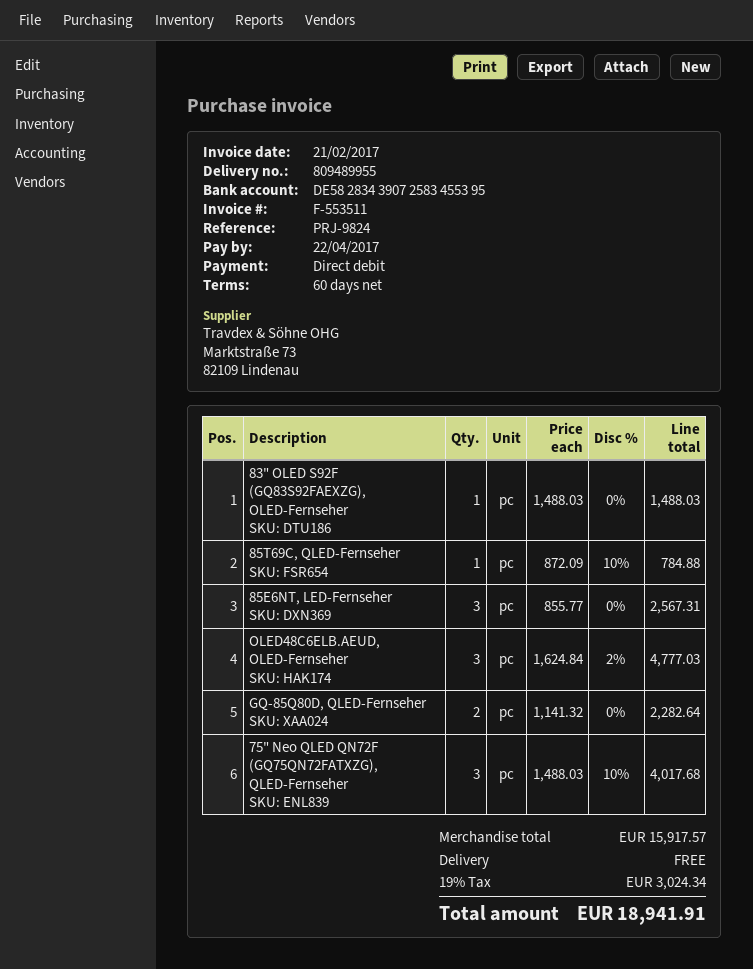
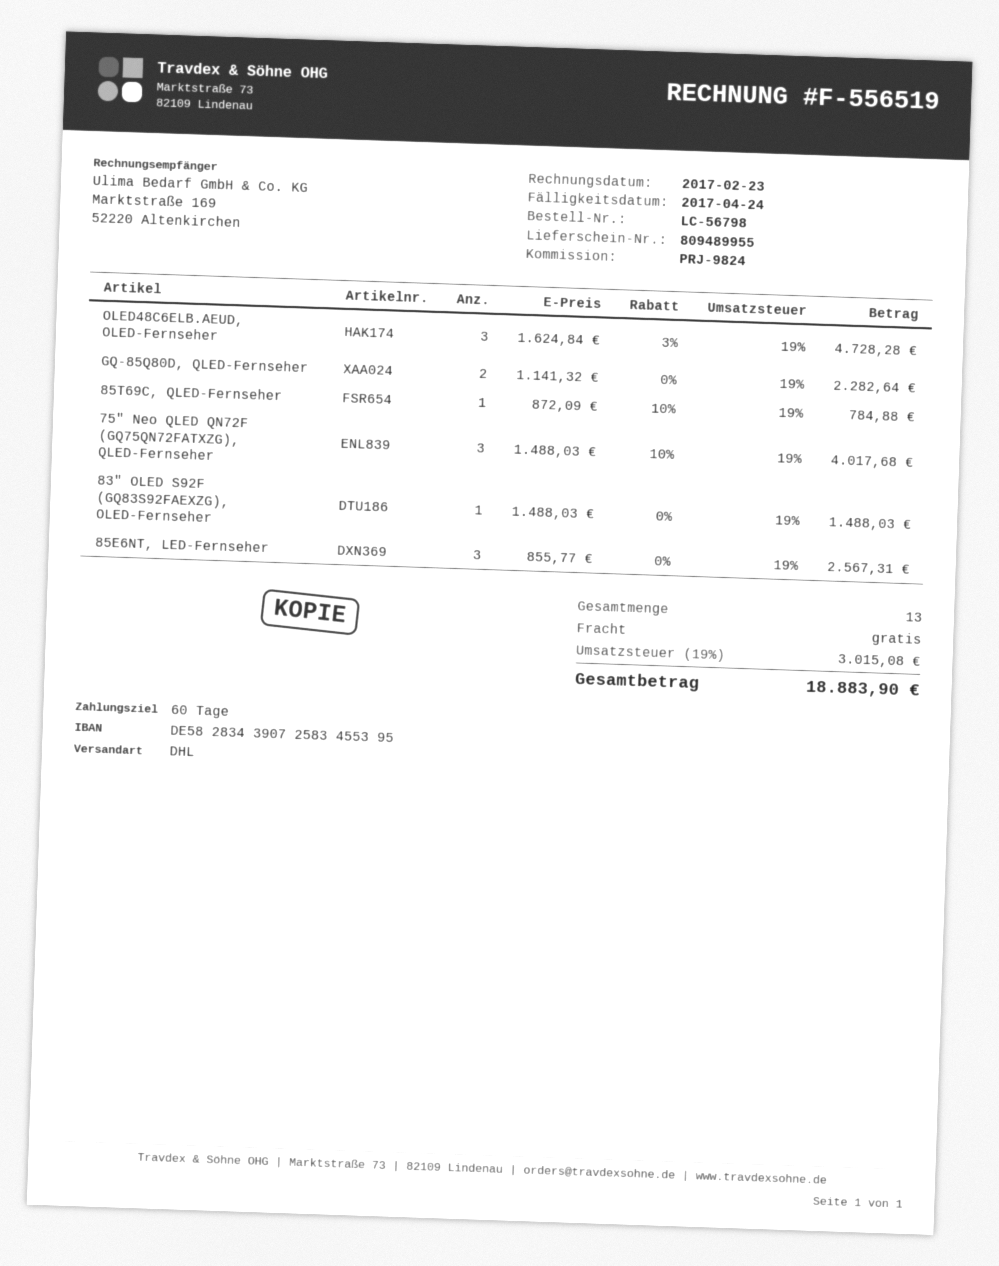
invoice number: F-553511 -> F-556519
invoice date: 2017-02-21 -> 2017-02-23
due date: 2017-04-22 -> 2017-04-24
OLED48C6ELB.AEUD, OLED-Fernseher: 3 x 1624.84 - 2% = 4777.03 -> 3 x 1624.84 - 3% = 4728.28
tax: 19% = 3024.34 -> 19% = 3015.08
total: 18941.91 -> 18883.90

